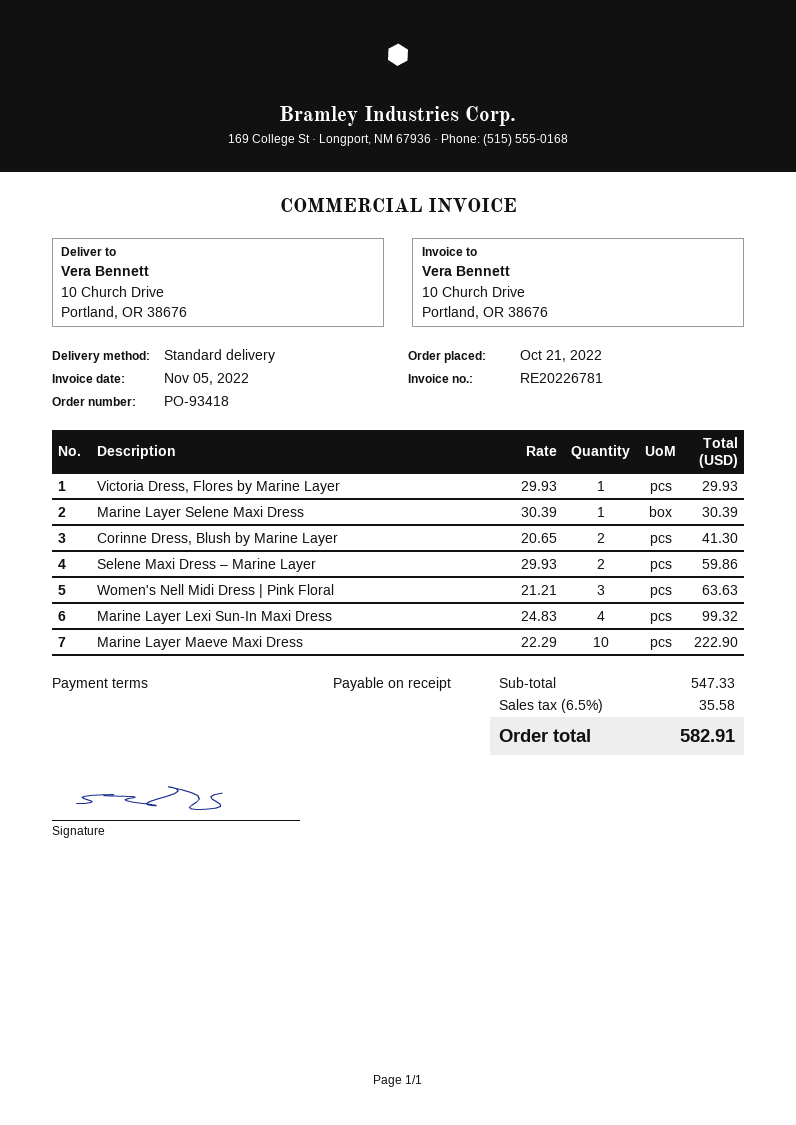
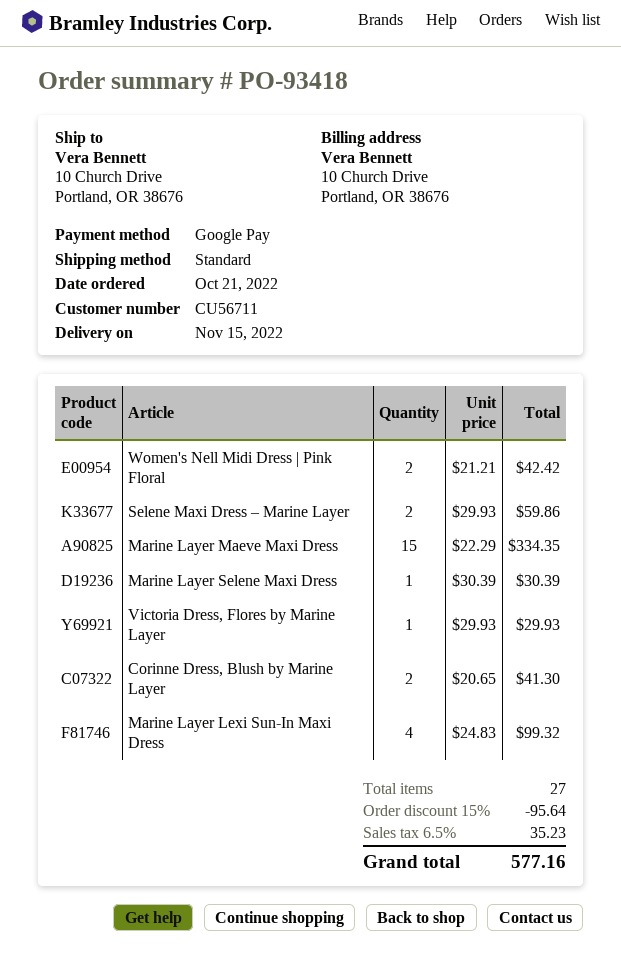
Women's Nell Midi Dress | Pink Floral: 3 x 21.21 = 63.63 -> 2 x 21.21 = 42.42
Marine Layer Maeve Maxi Dress: 10 x 22.29 = 222.90 -> 15 x 22.29 = 334.35
discount: none -> 15% = 95.64
tax: 6.5% = 35.58 -> 6.5% = 35.23
total: 582.91 -> 577.16

